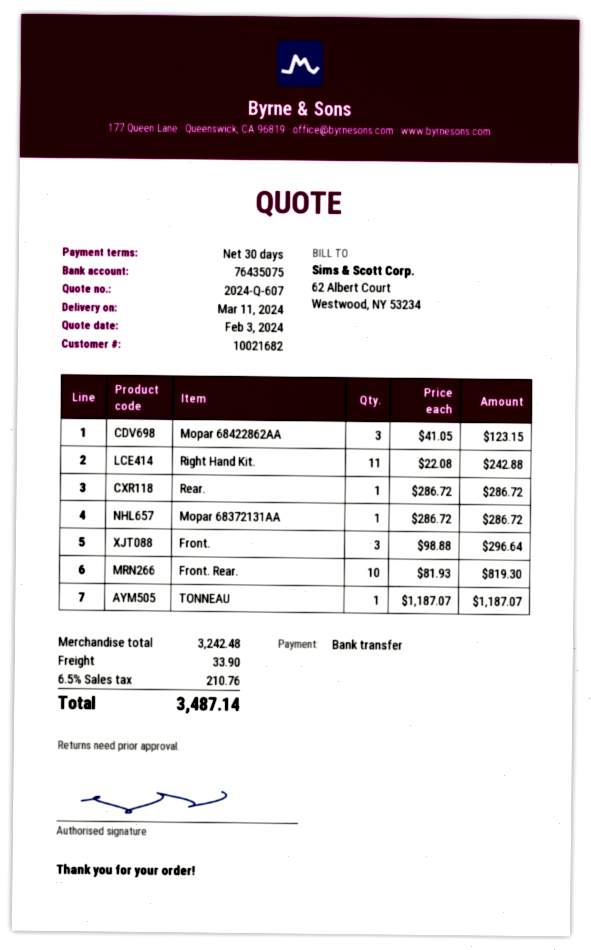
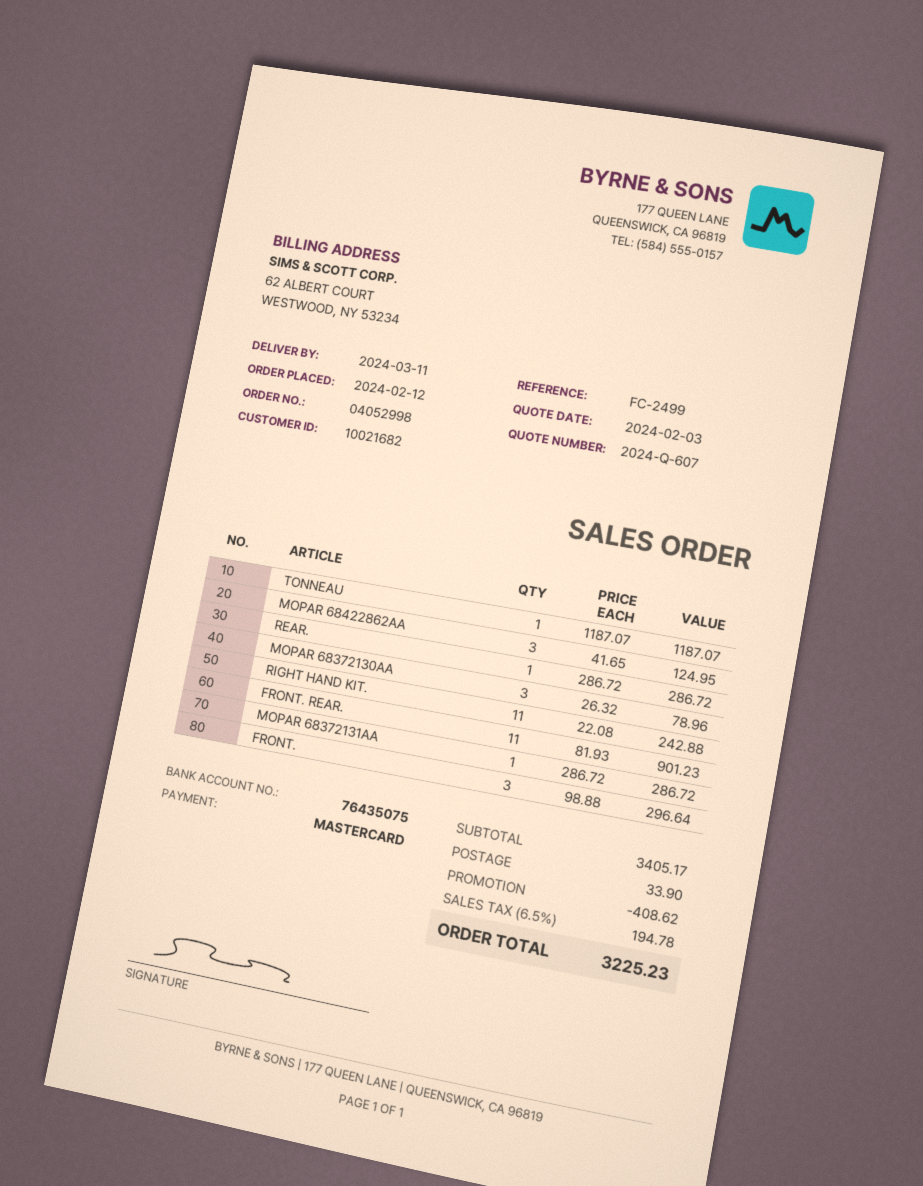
payment method: bank transfer -> Mastercard
Mopar 68422862AA: 3 x 41.05 = 123.15 -> 3 x 41.65 = 124.95
Front. Rear.: 10 x 81.93 = 819.30 -> 11 x 81.93 = 901.23
MOPAR 68372130AA: none -> 3 x 26.32 = 78.96
subtotal: 3242.48 -> 3405.17
discount: none -> 408.62
tax: 6.5% = 210.76 -> 6.5% = 194.78
total: 3487.14 -> 3225.23

